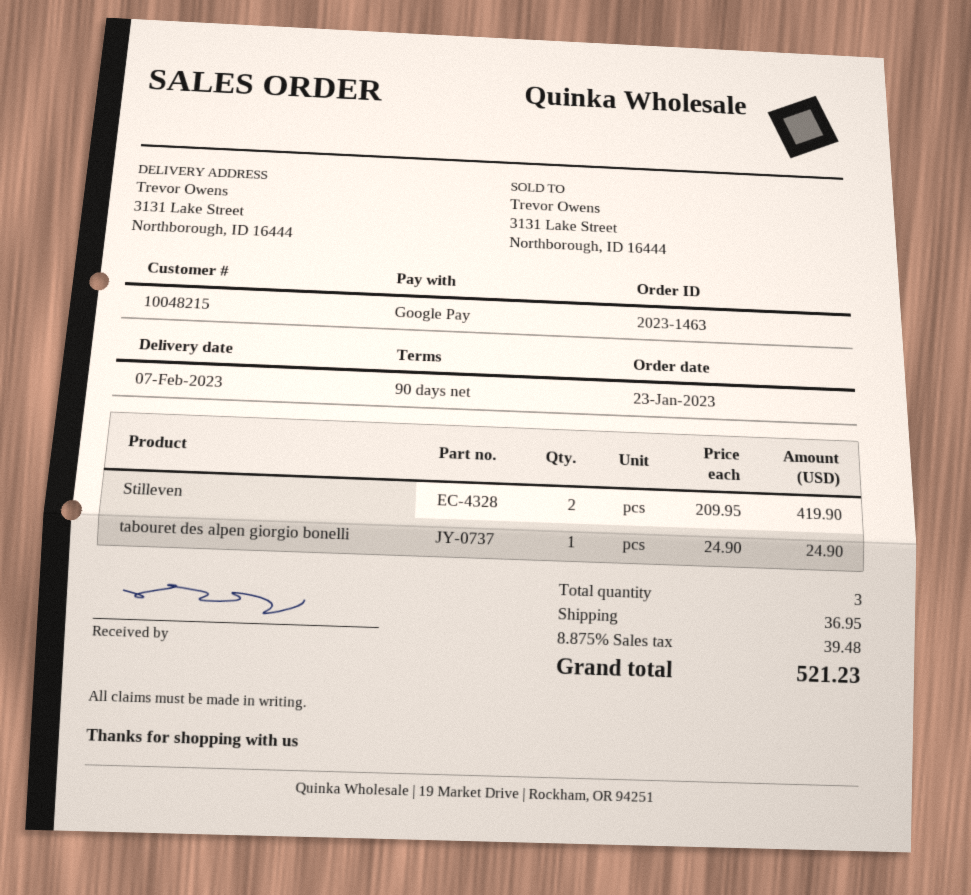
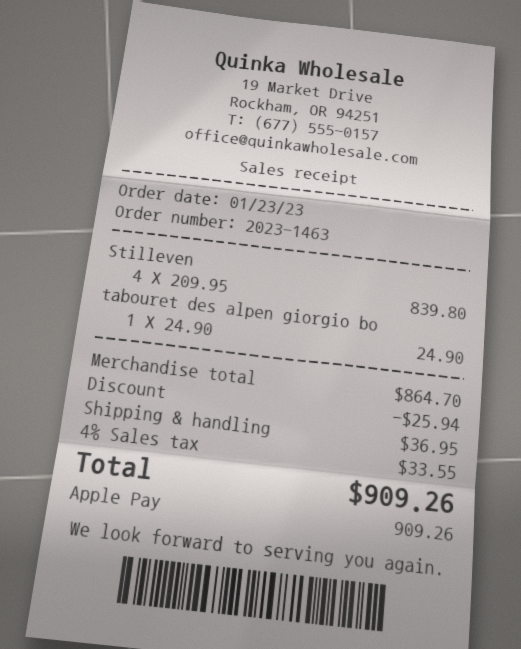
payment method: Google Pay -> Apple Pay
Stilleven: 2 x 209.95 = 419.90 -> 4 x 209.95 = 839.80
discount: none -> 25.94
tax: 8.875% = 39.48 -> 4% = 33.55
total: 521.23 -> 909.26

